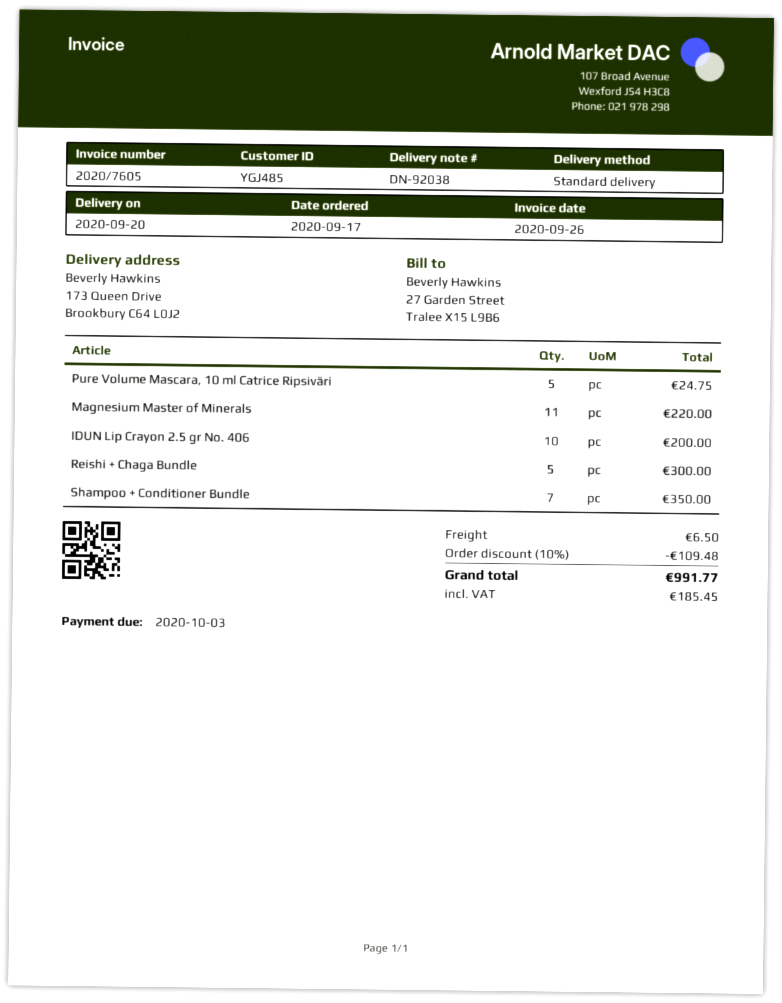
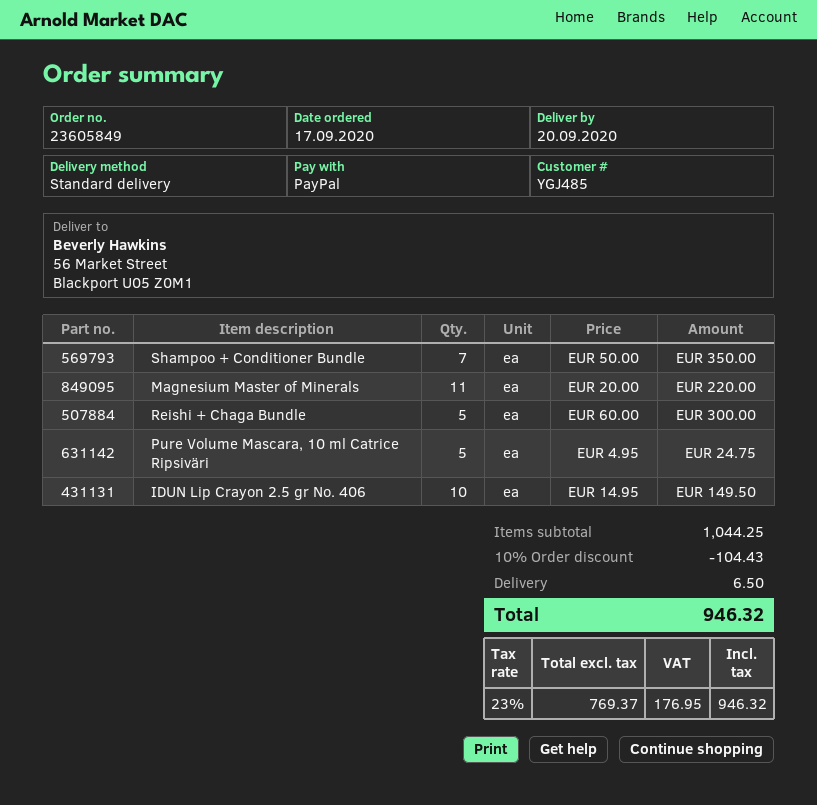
ship to: 173 Queen Drive, Brookbury C64 L0J2 -> 56 Market Street, Blackport U05 Z0M1
IDUN Lip Crayon 2.5 gr No. 406: 10 for 200.00 -> 10 for 149.50
discount: 10% = 109.48 -> 10% = 104.43
tax: 185.45 -> 176.95
total: 991.77 -> 946.32

